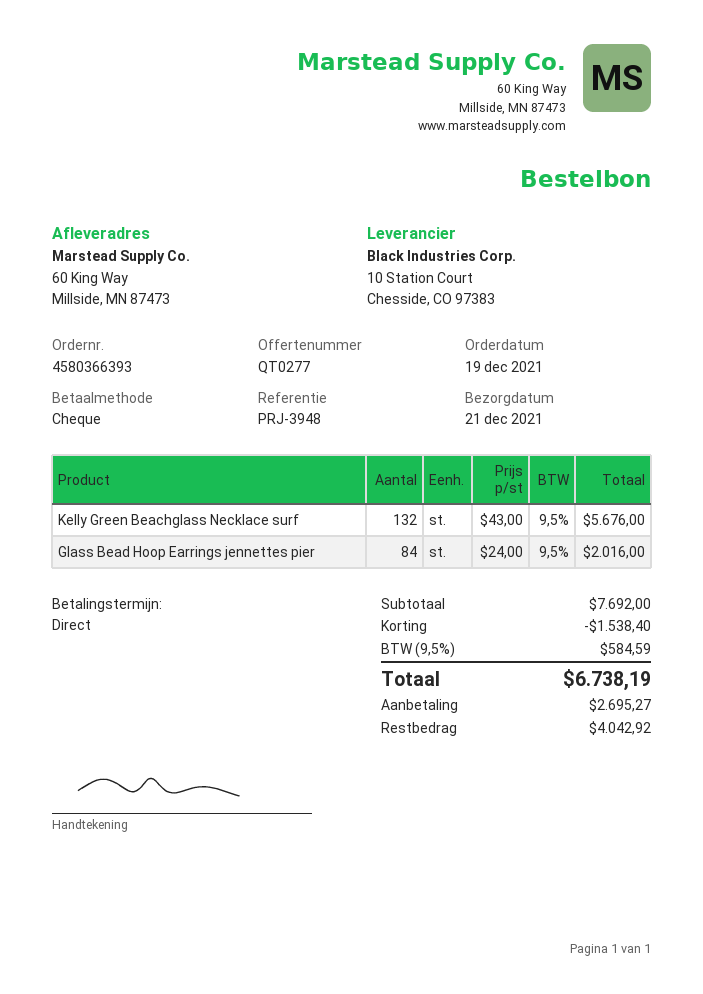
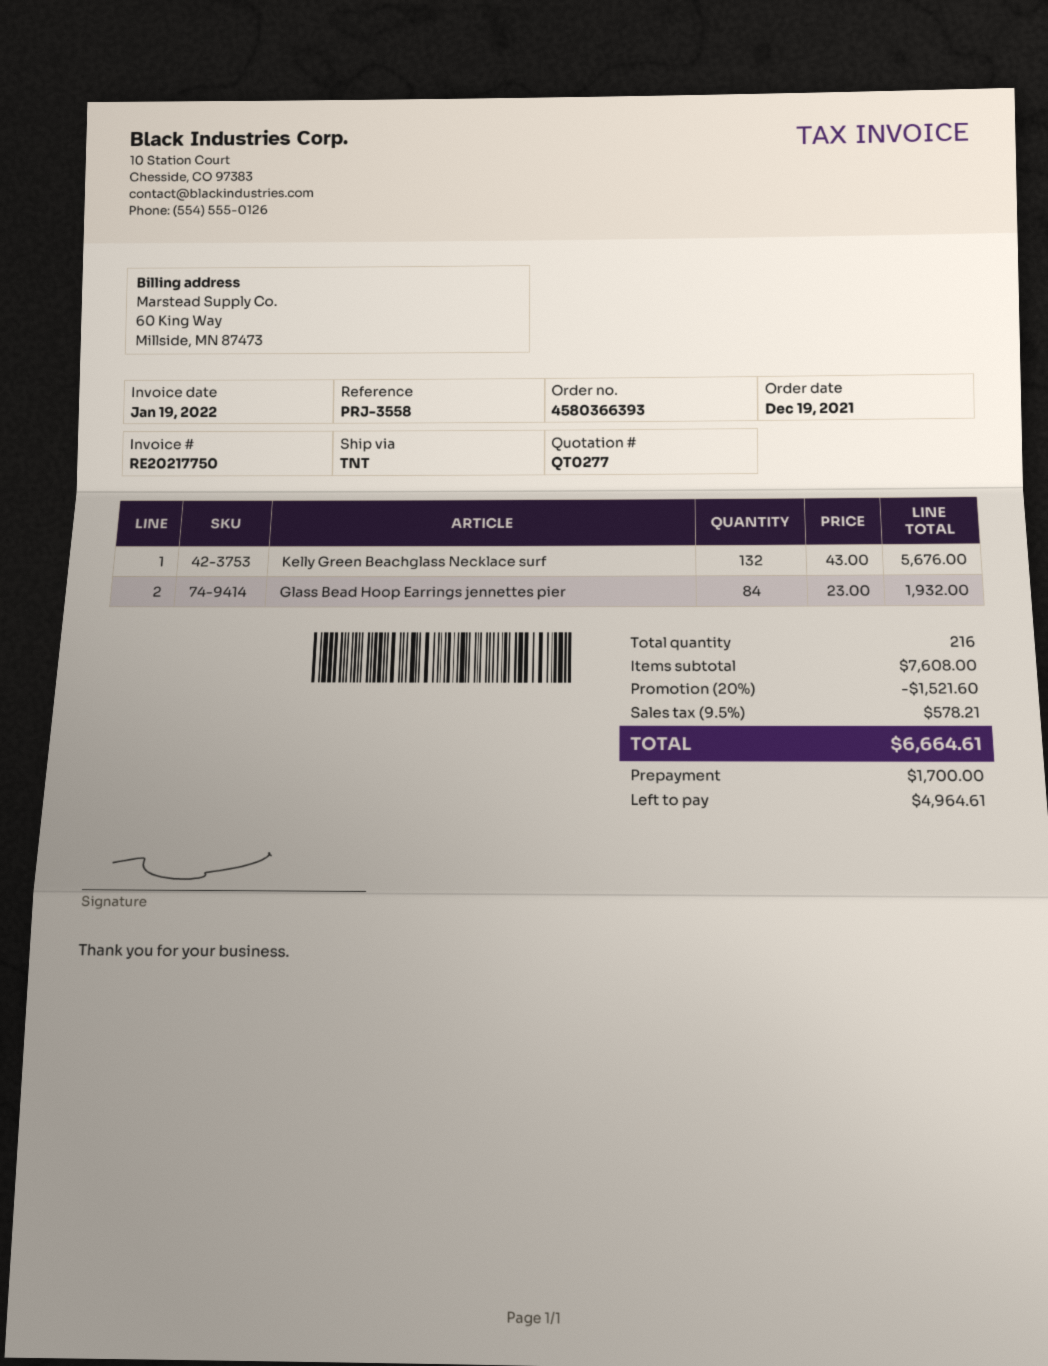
reference: PRJ-3948 -> PRJ-3558
Glass Bead Hoop Earrings jennettes pier: 84 x 24.00 = 2016.00 -> 84 x 23.00 = 1932.00
subtotal: 7692.00 -> 7608.00
discount: 1538.40 -> 1521.60
tax: 9.5% = 584.59 -> 9.5% = 578.21
total: 6738.19 -> 6664.61
deposit: 2695.27 -> 1700.00
balance: 4042.92 -> 4964.61

